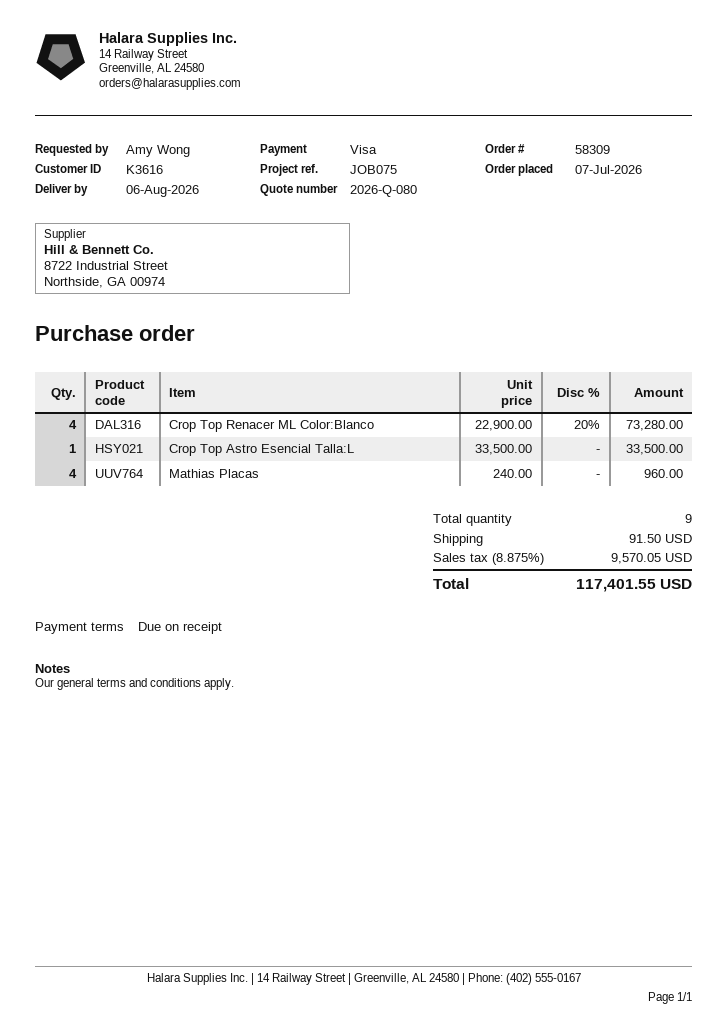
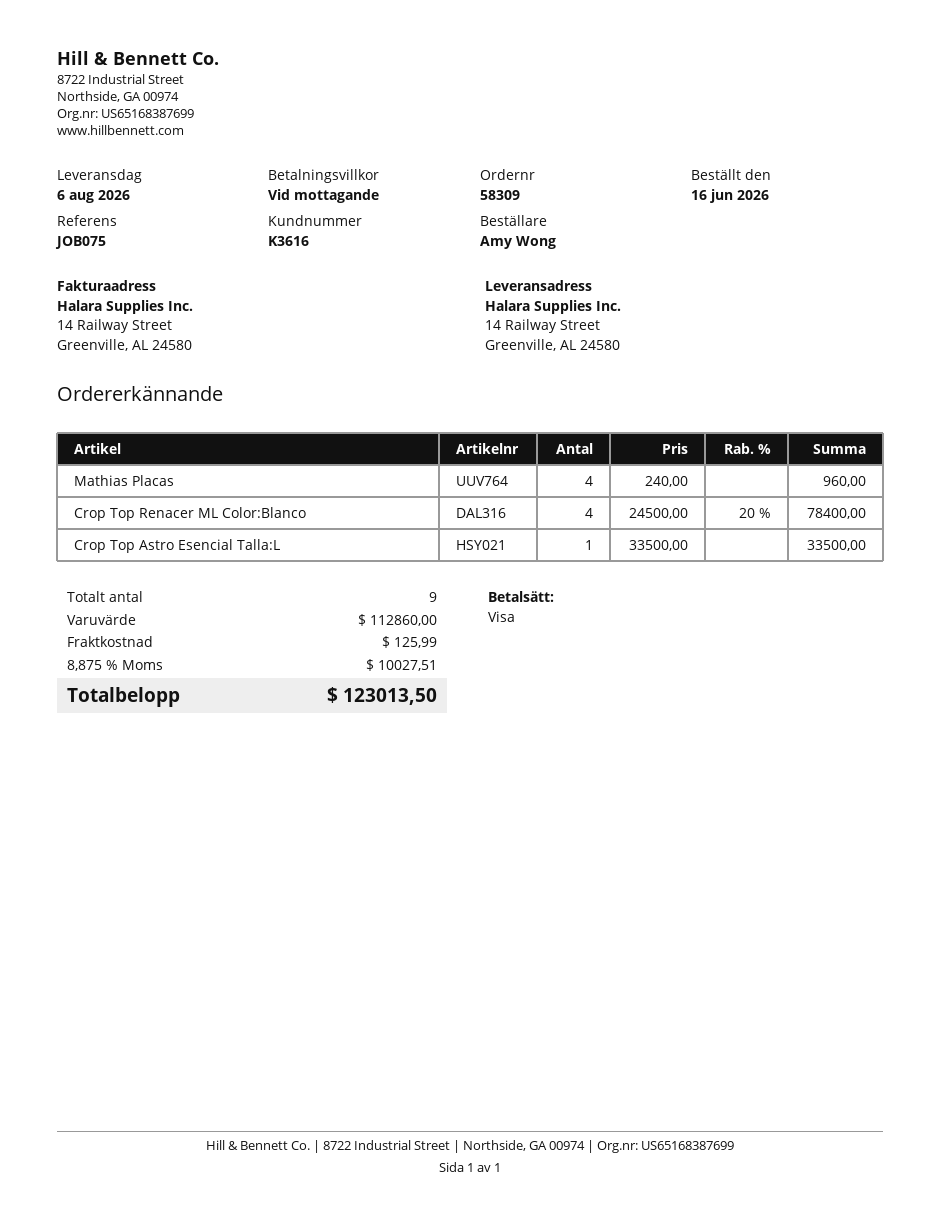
order date: 2026-07-07 -> 2026-06-16
Crop Top Renacer ML Color:Blanco: 4 x 22900.00 - 20% = 73280.00 -> 4 x 24500.00 - 20% = 78400.00
shipping: 91.50 -> 125.99
tax: 8.875% = 9570.05 -> 8.875% = 10027.51
total: 117401.55 -> 123013.50

